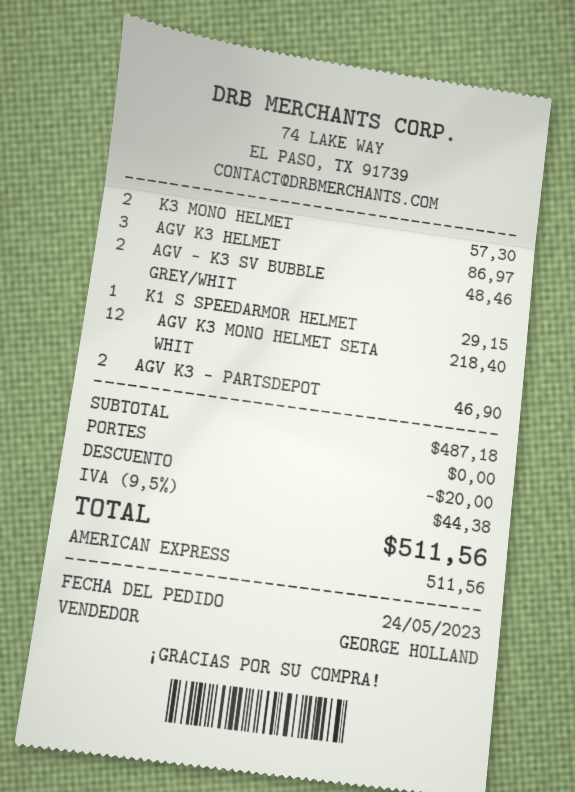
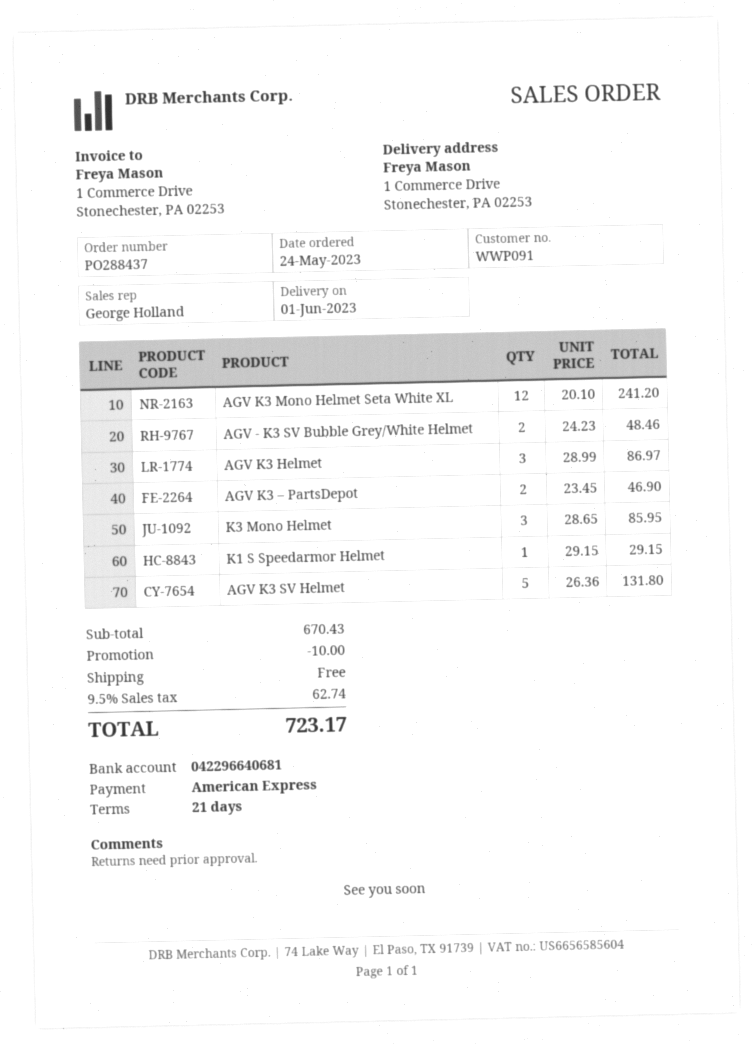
K3 MONO HELMET: 2 for 57.30 -> 3 for 85.95
AGV K3 MONO HELMET SETA WHIT: 12 for 218.40 -> 12 for 241.20
AGV K3 SV Helmet: none -> 5 for 131.80
subtotal: 487.18 -> 670.43
discount: 20.00 -> 10.00
tax: 9.5% = 44.38 -> 9.5% = 62.74
total: 511.56 -> 723.17

